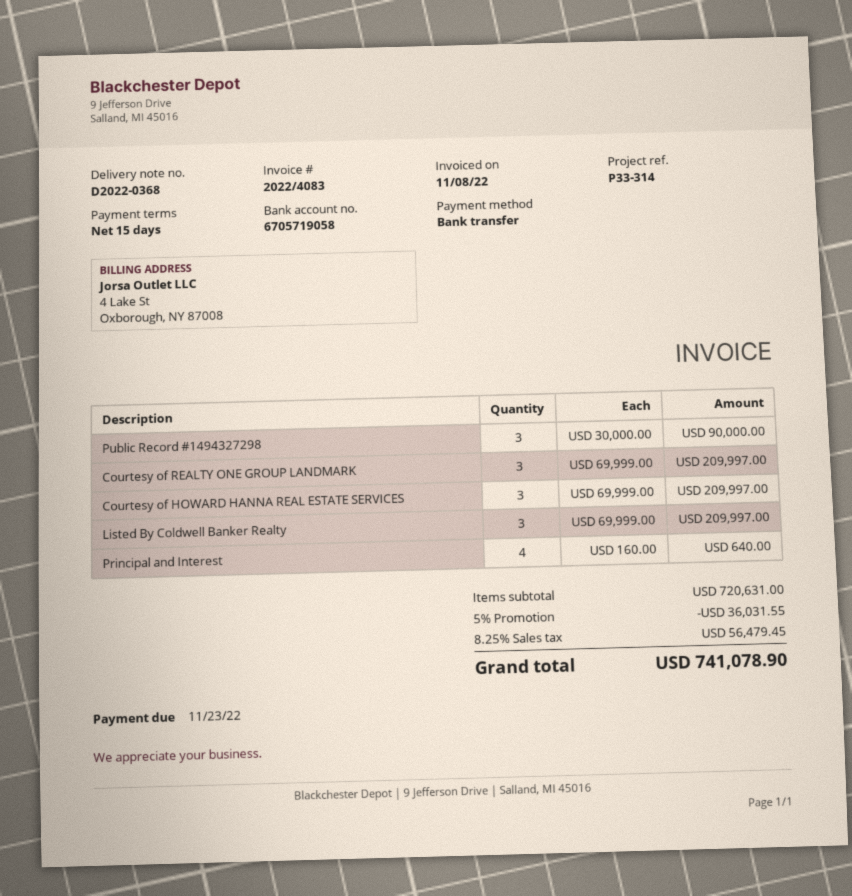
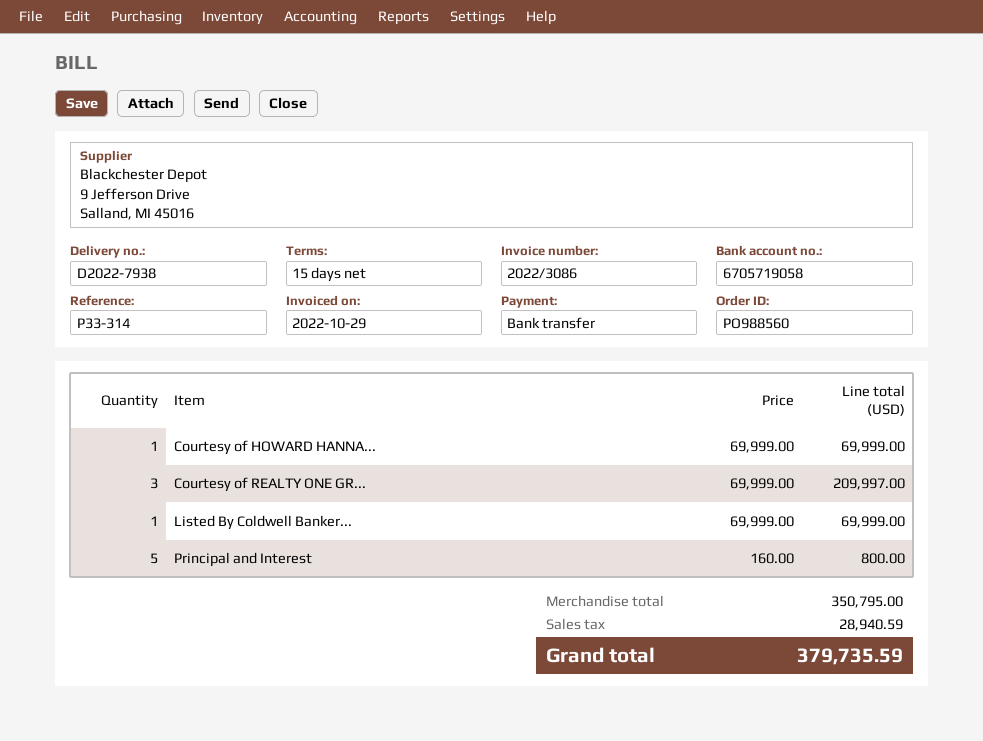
delivery note number: D2022-0368 -> D2022-7938
invoice number: 2022/4083 -> 2022/3086
invoice date: 2022-11-08 -> 2022-10-29
Public Record #1494327298: 3 x 30000.00 = 90000.00 -> none
Courtesy of HOWARD HANNA REAL ESTATE SERVICES: 3 x 69999.00 = 209997.00 -> 1 x 69999.00 = 69999.00
Listed By Coldwell Banker Realty: 3 x 69999.00 = 209997.00 -> 1 x 69999.00 = 69999.00
Principal and Interest: 4 x 160.00 = 640.00 -> 5 x 160.00 = 800.00
subtotal: 720631.00 -> 350795.00
discount: 5% = 36031.55 -> none
tax: 56479.45 -> 28940.59
total: 741078.90 -> 379735.59

